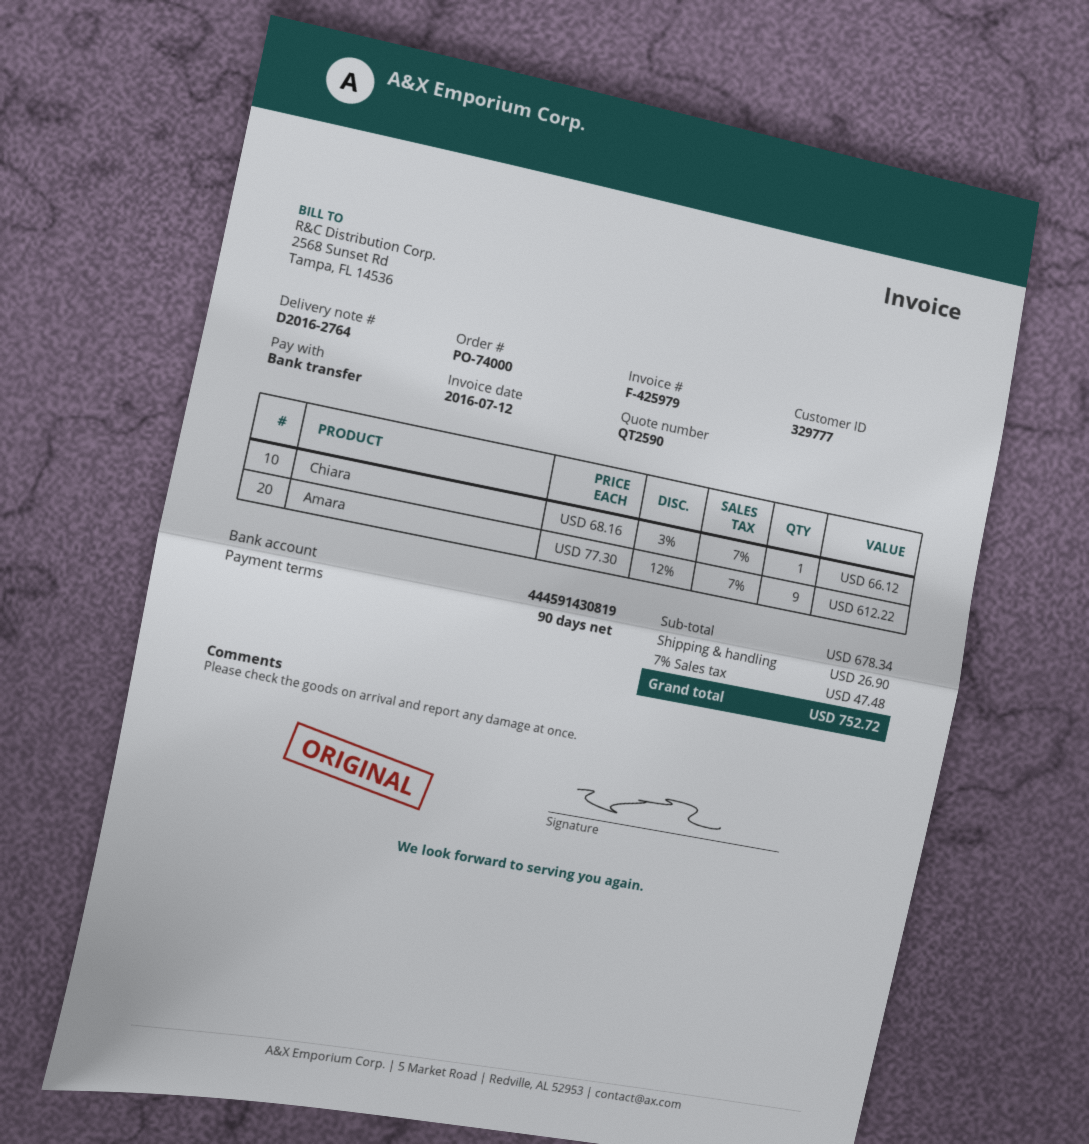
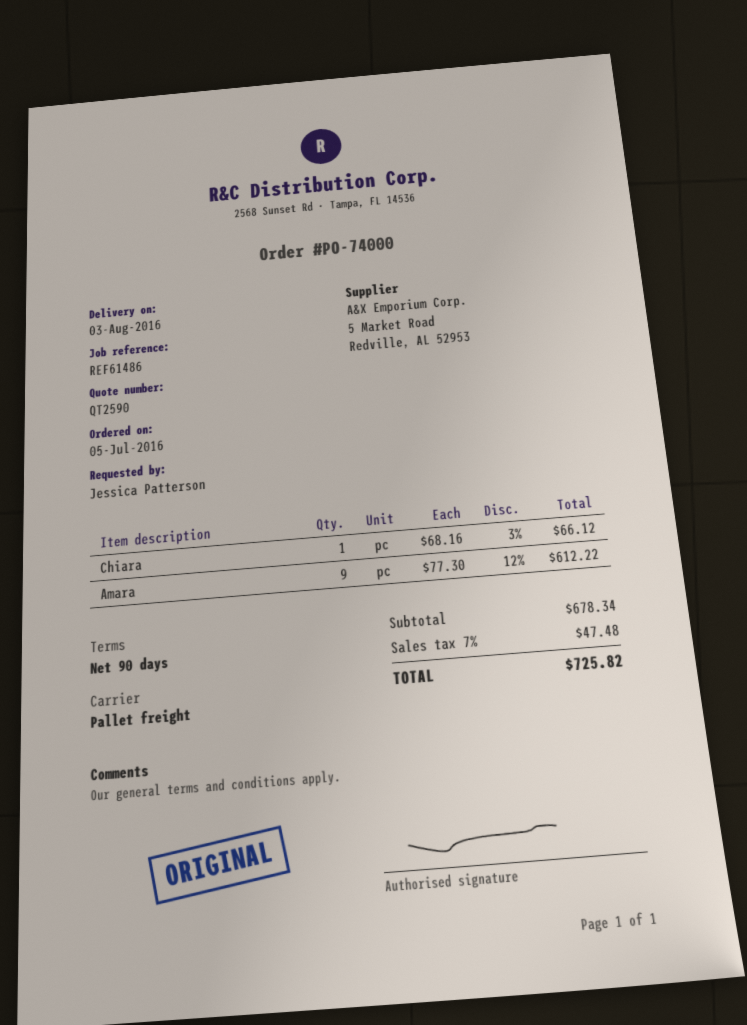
shipping: 26.90 -> none
total: 752.72 -> 725.82

